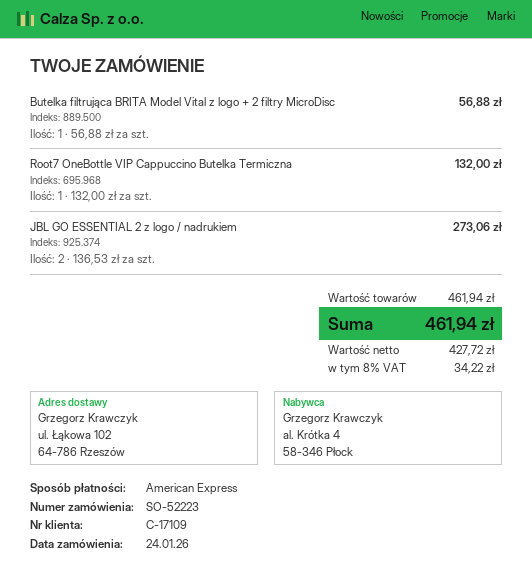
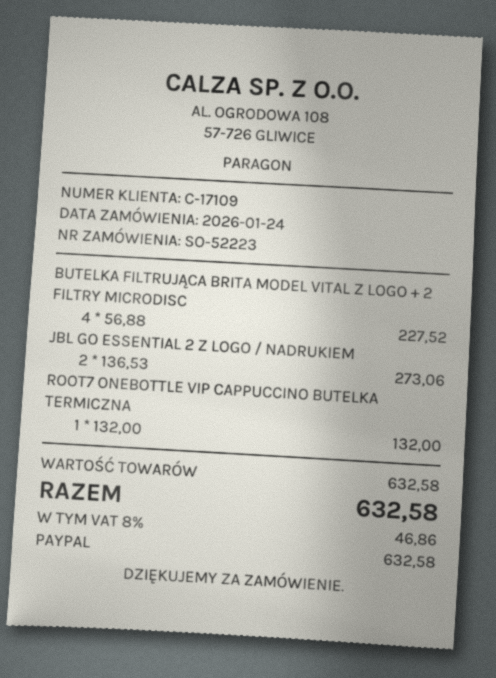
payment method: American Express -> PayPal
Butelka filtrująca BRITA Model Vital z logo + 2 filtry MicroDisc: 1 x 56.88 = 56.88 -> 4 x 56.88 = 227.52
subtotal: 461.94 -> 632.58
tax: 8% = 34.22 -> 8% = 46.86
total: 461.94 -> 632.58

